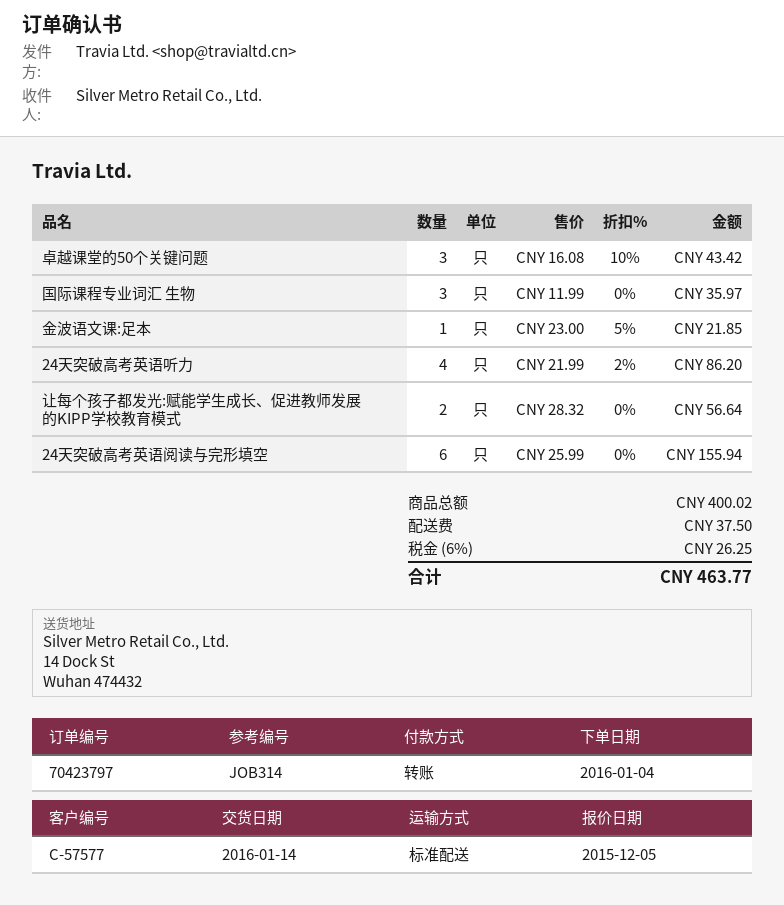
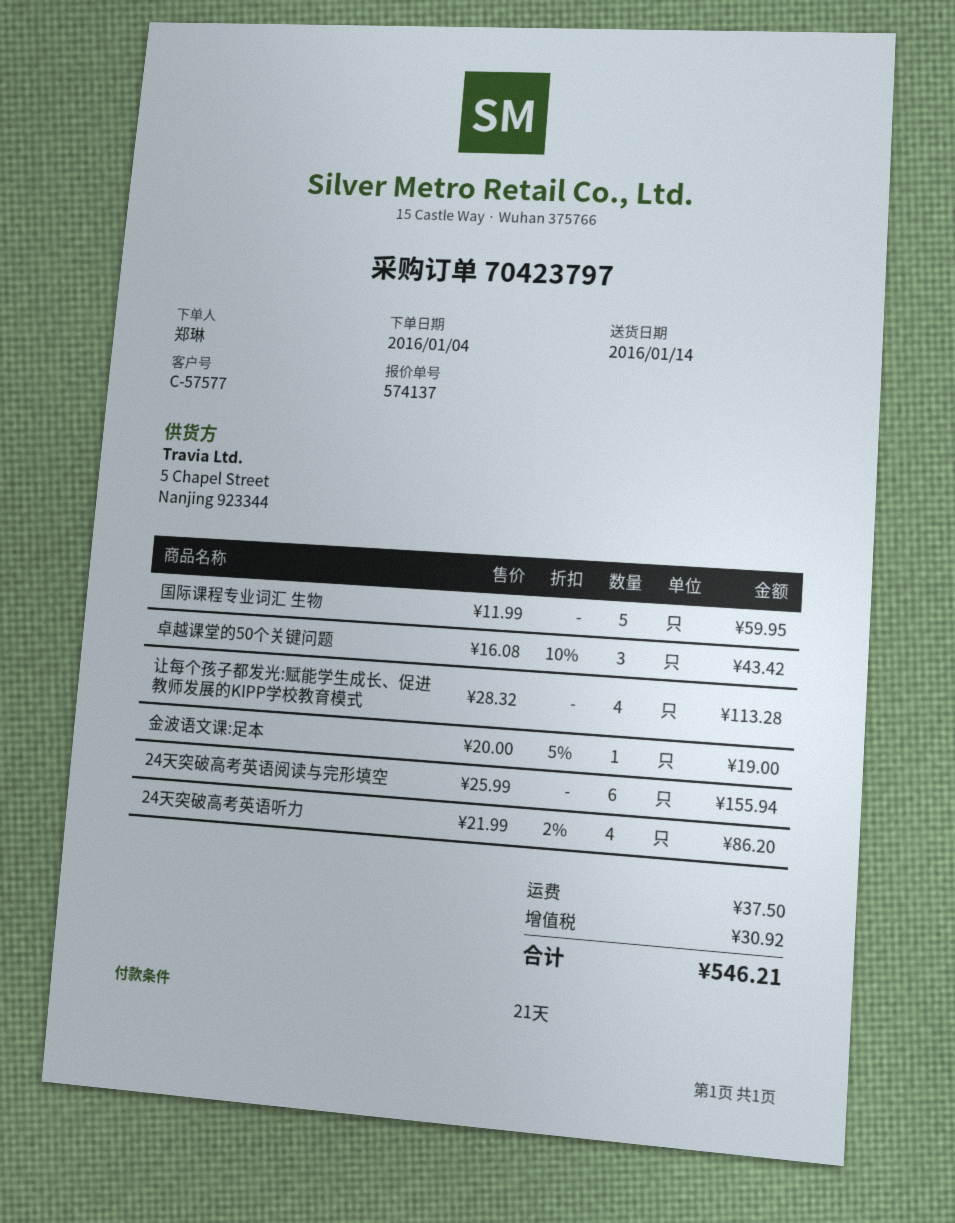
国际课程专业词汇 生物: 3 x 11.99 = 35.97 -> 5 x 11.99 = 59.95
金波语文课:足本: 1 x 23.00 - 5% = 21.85 -> 1 x 20.00 - 5% = 19.00
让每个孩子都发光:赋能学生成长、促进教师发展的KIPP学校教育模式: 2 x 28.32 = 56.64 -> 4 x 28.32 = 113.28
tax: 26.25 -> 30.92
total: 463.77 -> 546.21

